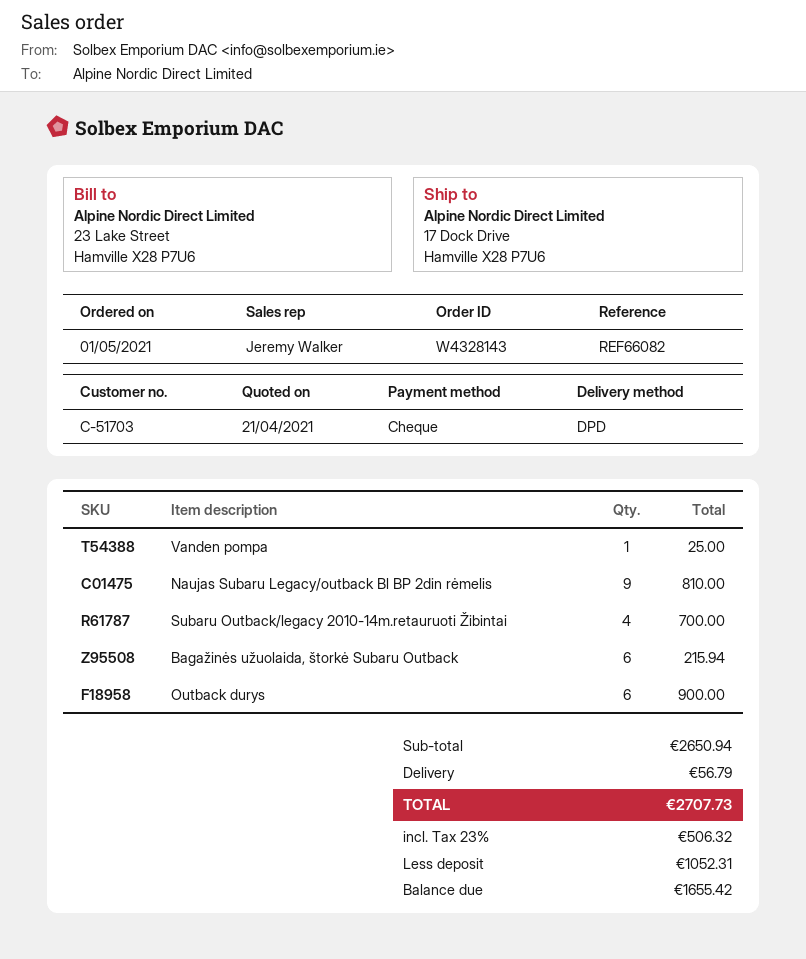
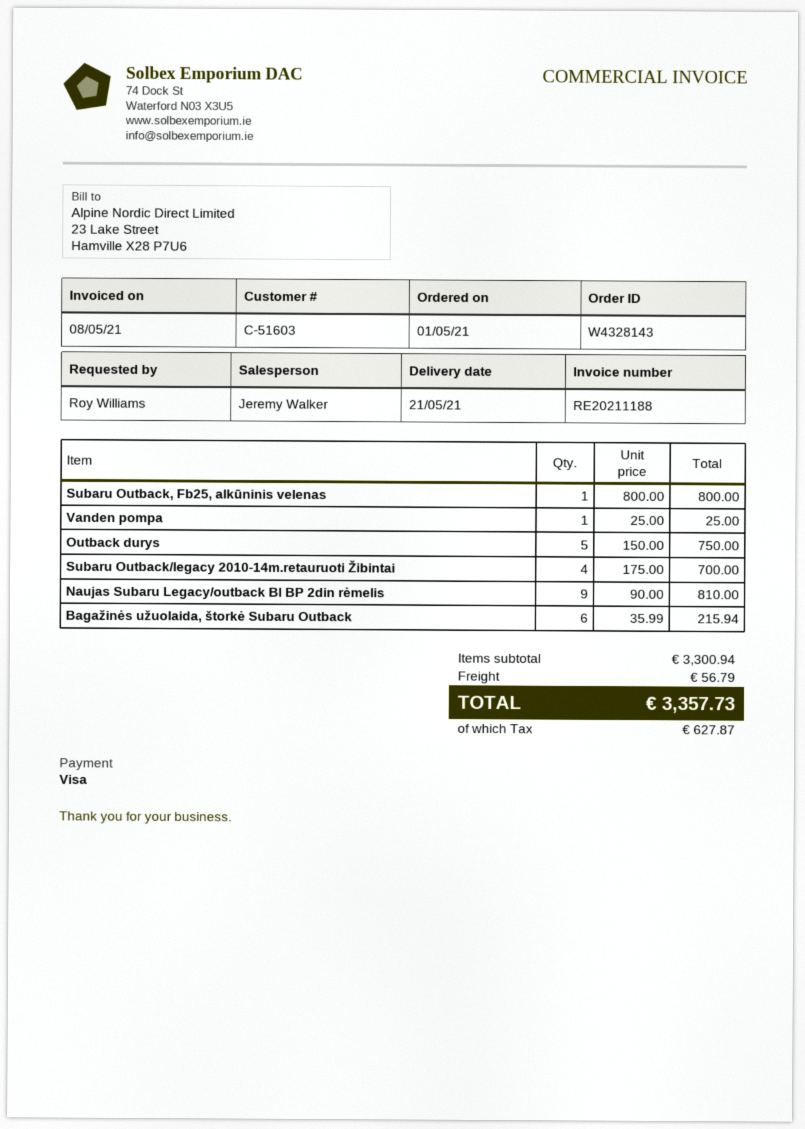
customer number: C-51703 -> C-51603
payment method: cheque -> Visa
Outback durys: 6 for 900.00 -> 5 for 750.00
Subaru Outback, Fb25, alkūninis velenas: none -> 1 for 800.00
subtotal: 2650.94 -> 3300.94
tax: 506.32 -> 627.87
total: 2707.73 -> 3357.73

